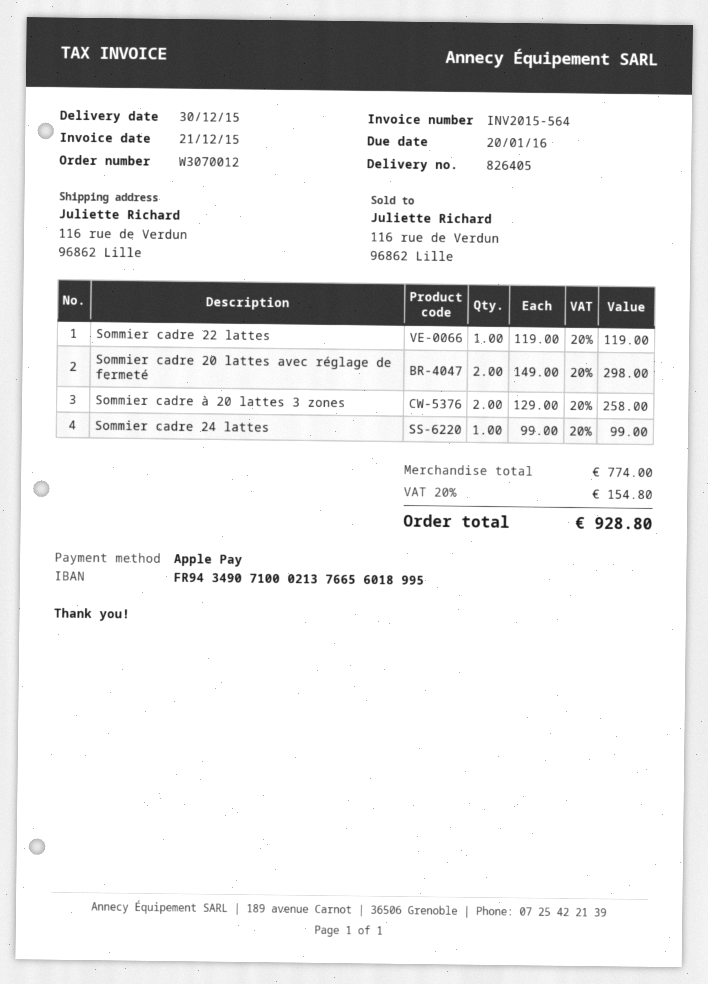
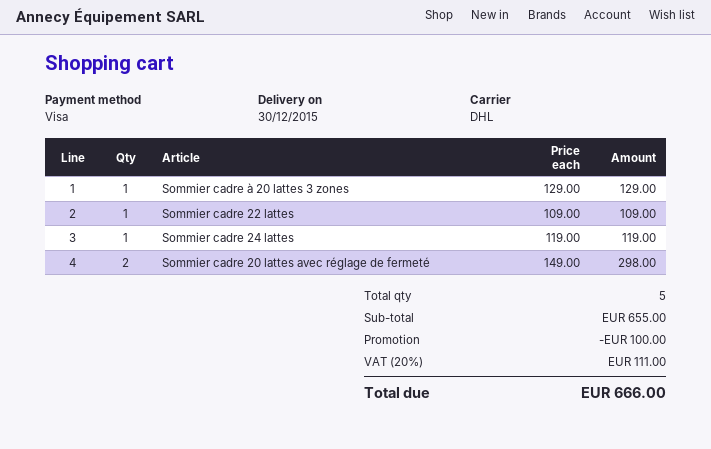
payment method: Apple Pay -> Visa
Sommier cadre 22 lattes: 1 x 119.00 = 119.00 -> 1 x 109.00 = 109.00
Sommier cadre à 20 lattes 3 zones: 2 x 129.00 = 258.00 -> 1 x 129.00 = 129.00
Sommier cadre 24 lattes: 1 x 99.00 = 99.00 -> 1 x 119.00 = 119.00
subtotal: 774.00 -> 655.00
discount: none -> 100.00
tax: 20% = 154.80 -> 20% = 111.00
total: 928.80 -> 666.00

